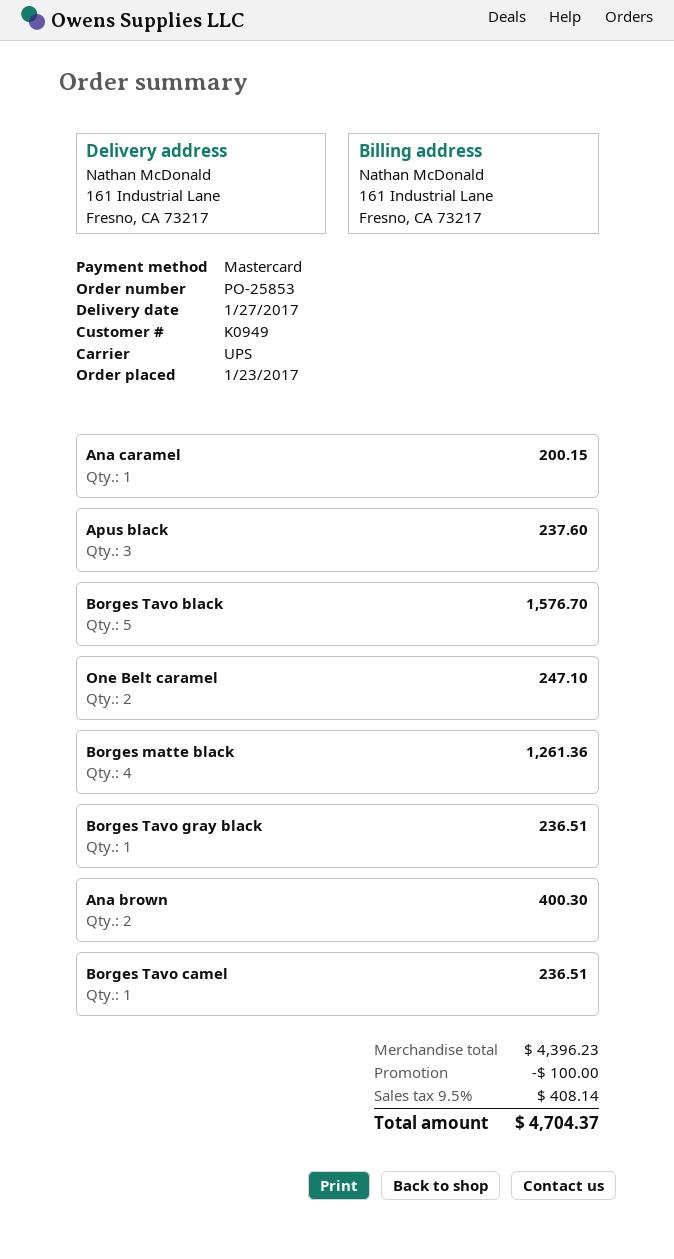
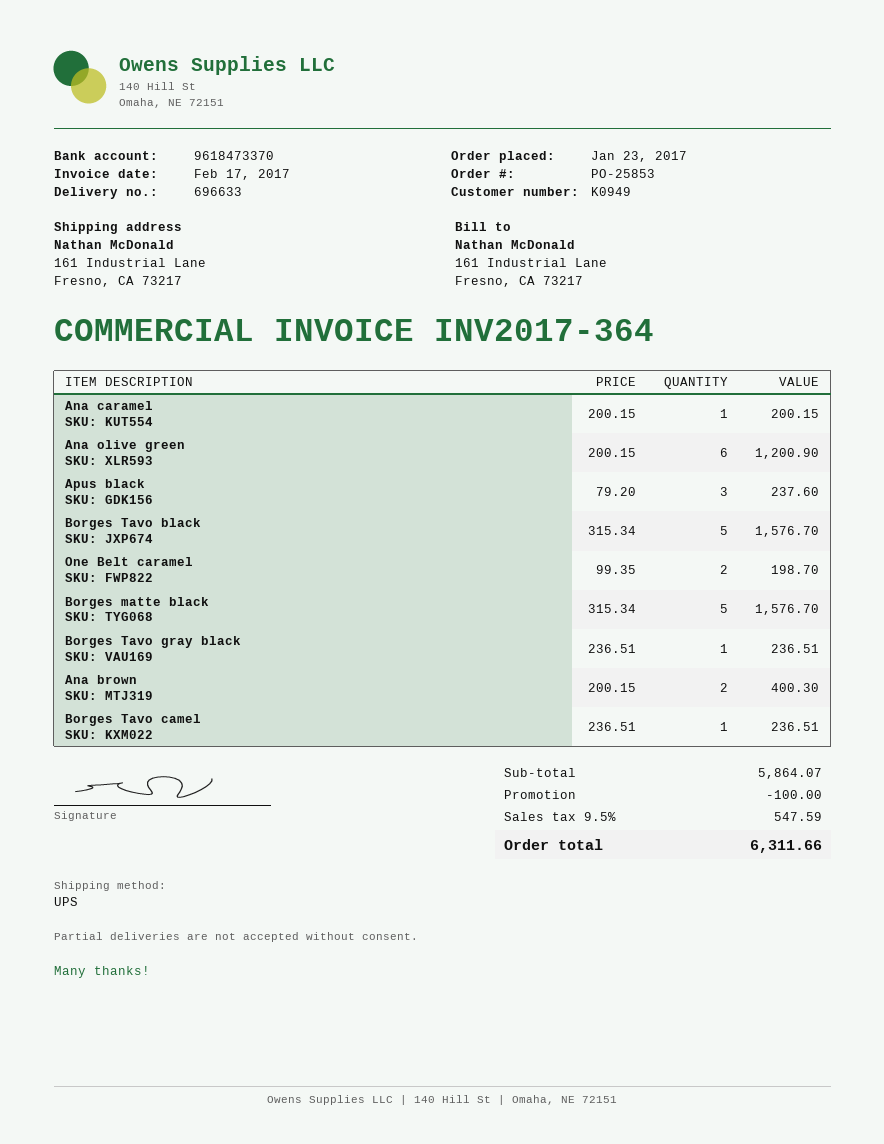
One Belt caramel: 2 for 247.10 -> 2 for 198.70
Borges matte black: 4 for 1261.36 -> 5 for 1576.70
Ana olive green: none -> 6 for 1200.90
subtotal: 4396.23 -> 5864.07
tax: 9.5% = 408.14 -> 9.5% = 547.59
total: 4704.37 -> 6311.66

